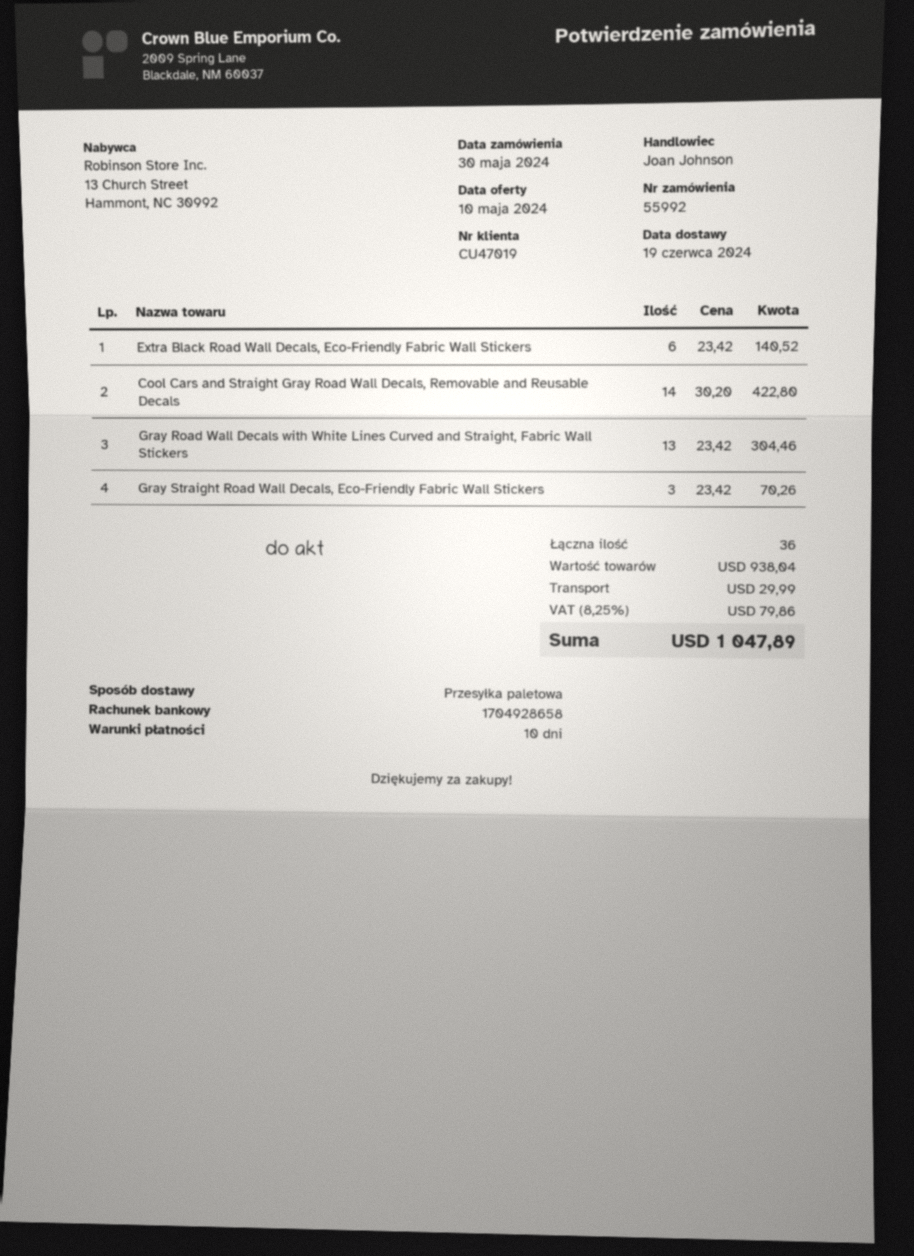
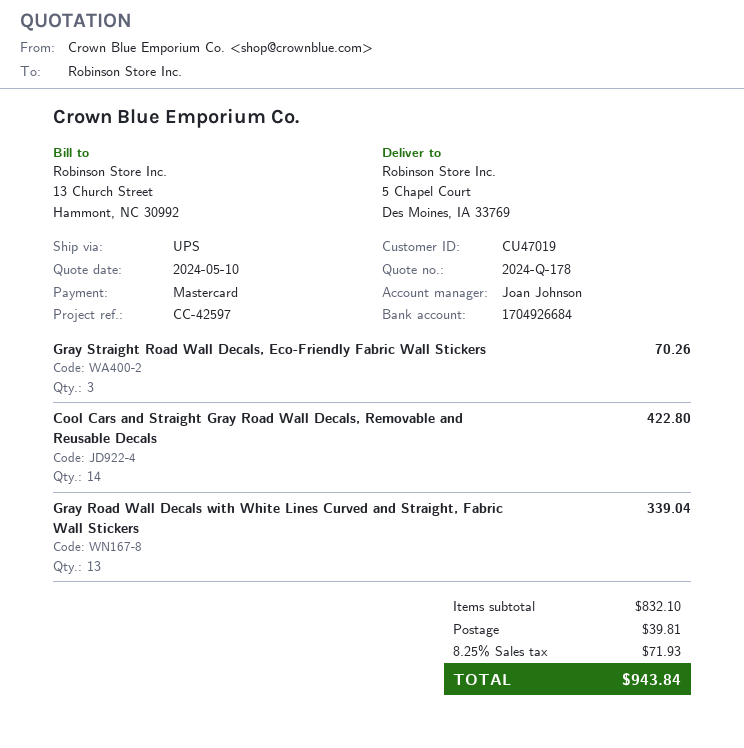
bank account: 1704928658 -> 1704926684
shipping method: pallet freight -> UPS
Extra Black Road Wall Decals, Eco-Friendly Fabric Wall Stickers: 6 for 140.52 -> none
Gray Road Wall Decals with White Lines Curved and Straight, Fabric Wall Stickers: 13 for 304.46 -> 13 for 339.04
subtotal: 938.04 -> 832.10
shipping: 29.99 -> 39.81
tax: 8.25% = 79.86 -> 8.25% = 71.93
total: 1047.89 -> 943.84

